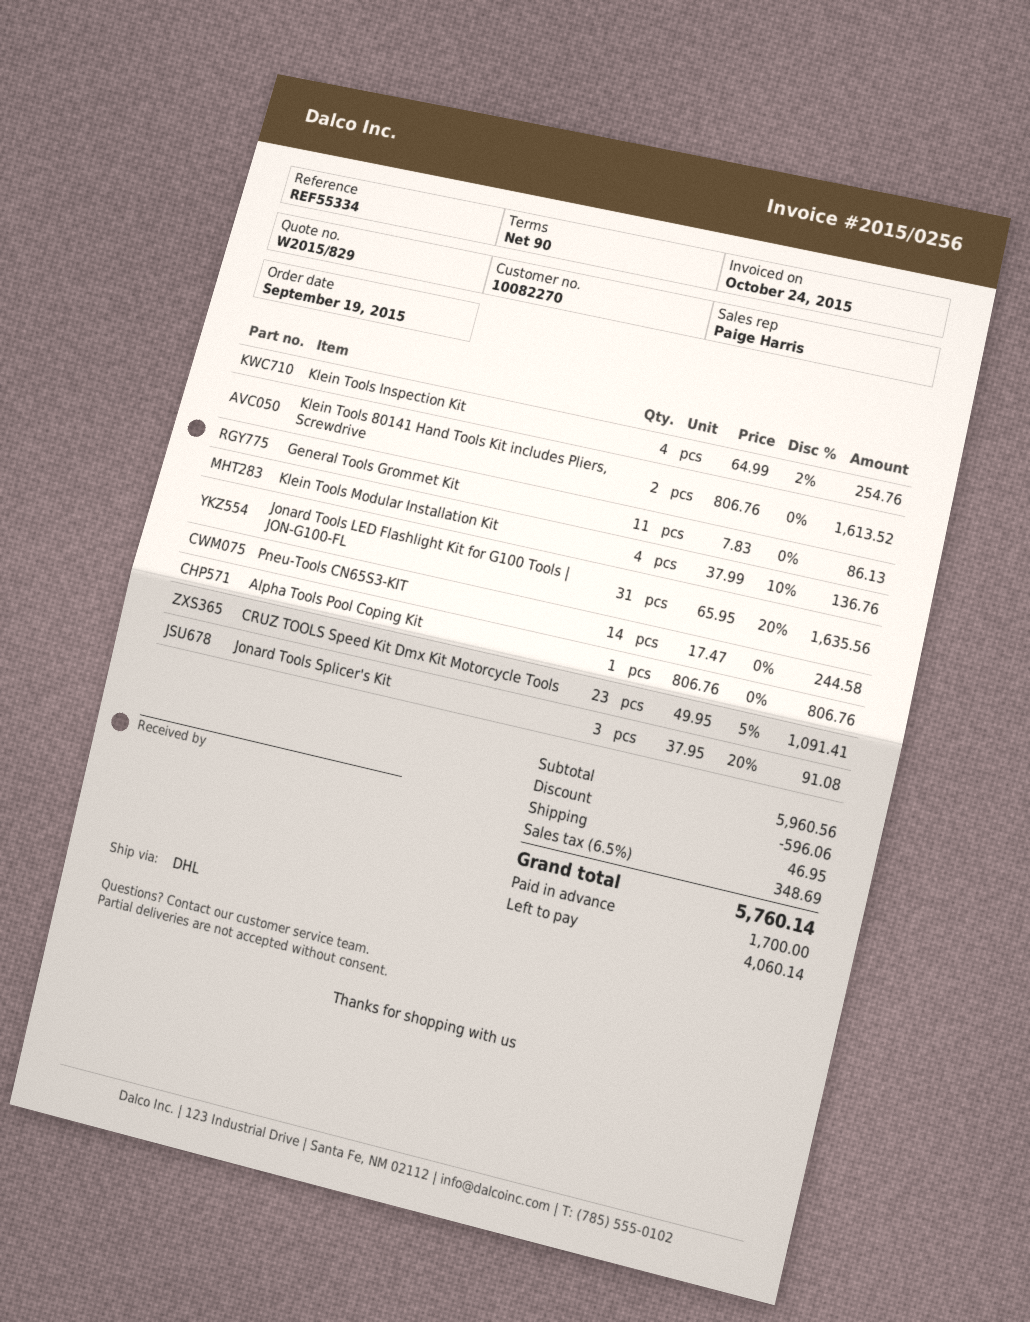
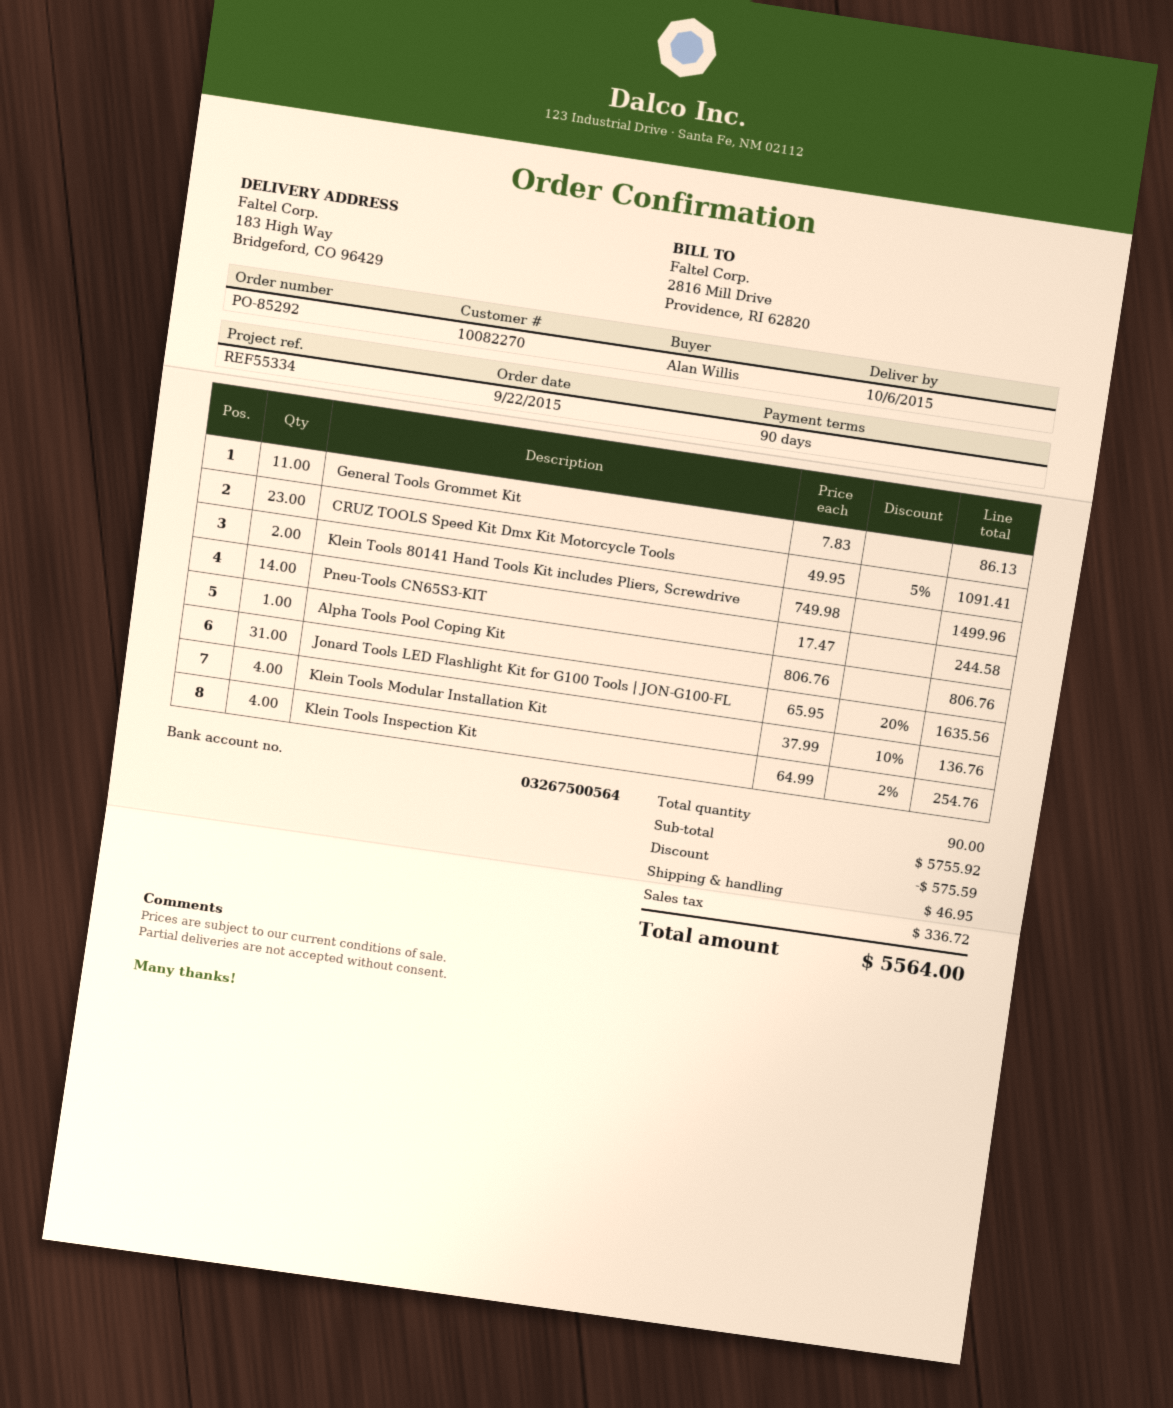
order date: 2015-09-19 -> 2015-09-22
Klein Tools 80141 Hand Tools Kit includes Pliers, Screwdrive: 2 x 806.76 = 1613.52 -> 2 x 749.98 = 1499.96
Jonard Tools Splicer's Kit: 3 x 37.95 - 20% = 91.08 -> none
subtotal: 5960.56 -> 5755.92
discount: 596.06 -> 575.59
tax: 348.69 -> 336.72
total: 5760.14 -> 5564.00

